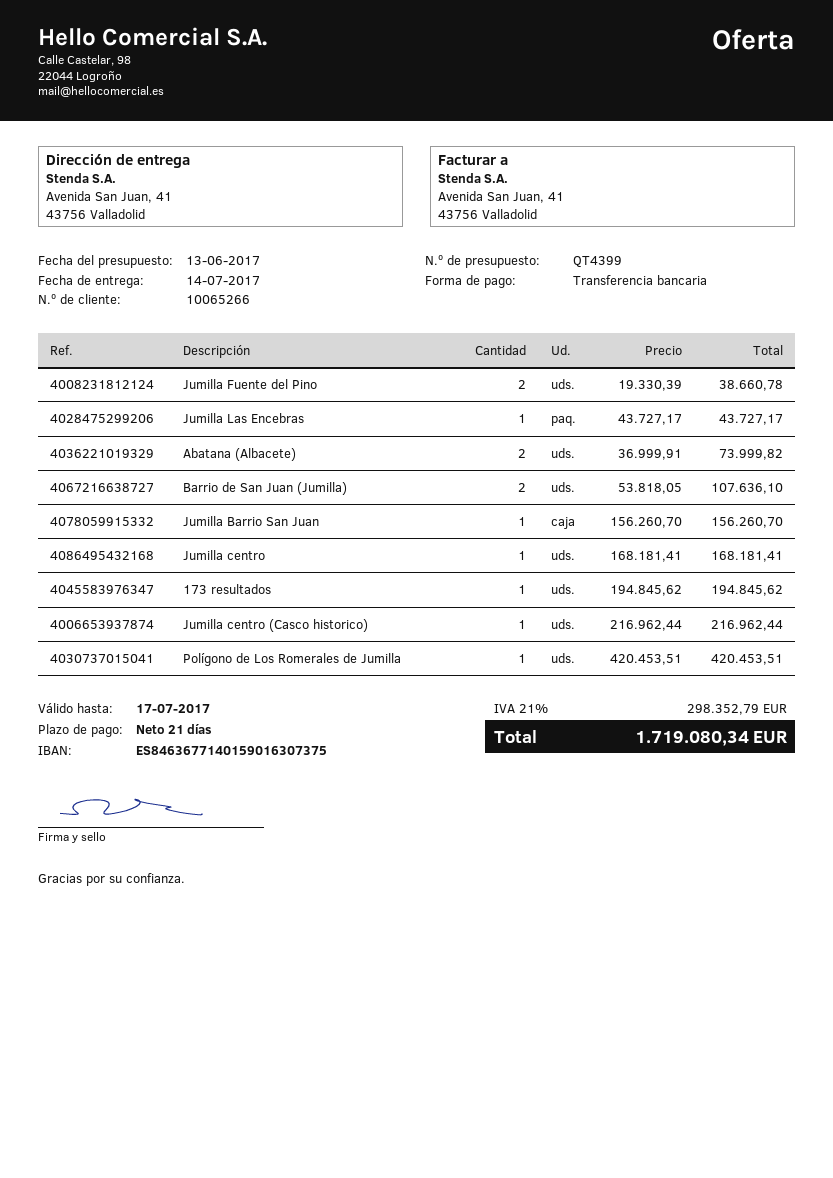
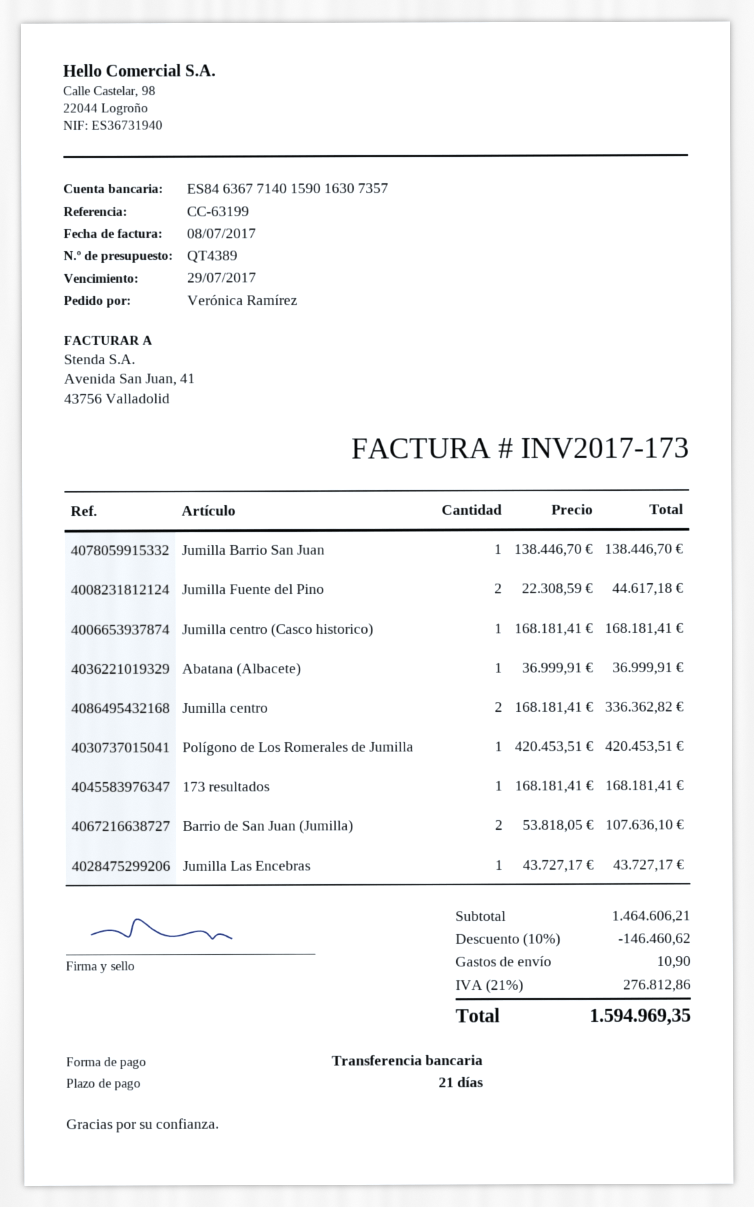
quote number: QT4399 -> QT4389
bank account: ES8463677140159016307375 -> ES8463677140159016307357
Jumilla Fuente del Pino: 2 x 19330.39 = 38660.78 -> 2 x 22308.59 = 44617.18
Abatana (Albacete): 2 x 36999.91 = 73999.82 -> 1 x 36999.91 = 36999.91
Jumilla Barrio San Juan: 1 x 156260.70 = 156260.70 -> 1 x 138446.70 = 138446.70
Jumilla centro: 1 x 168181.41 = 168181.41 -> 2 x 168181.41 = 336362.82
173 resultados: 1 x 194845.62 = 194845.62 -> 1 x 168181.41 = 168181.41
Jumilla centro (Casco historico): 1 x 216962.44 = 216962.44 -> 1 x 168181.41 = 168181.41
discount: none -> 10% = 146460.62
shipping: none -> 10.90
tax: 21% = 298352.79 -> 21% = 276812.86
total: 1719080.34 -> 1594969.35

